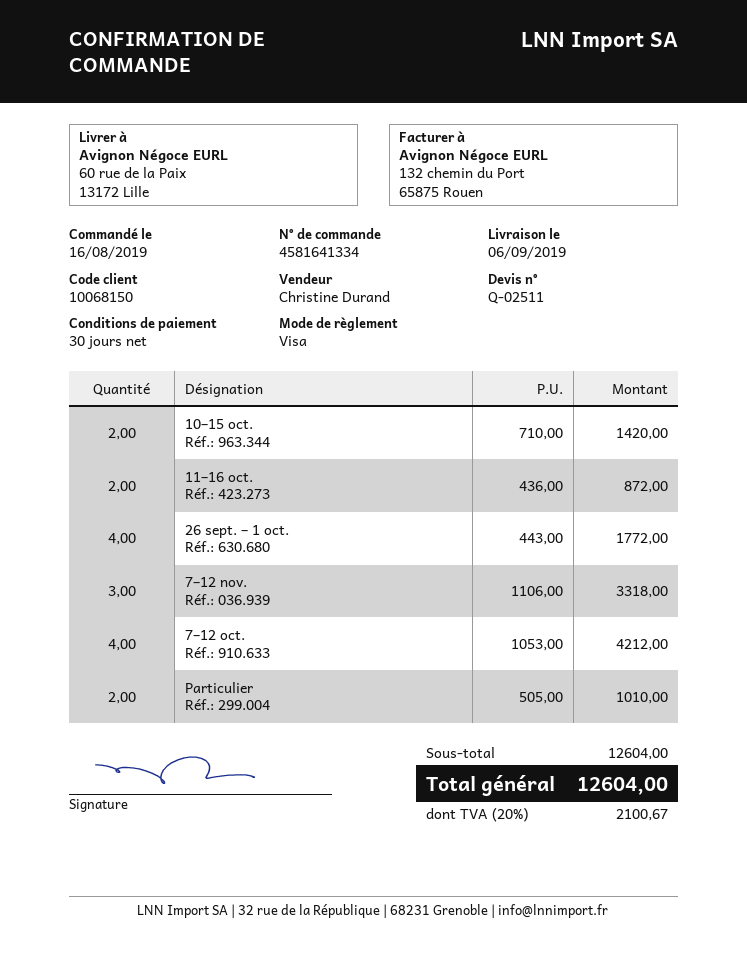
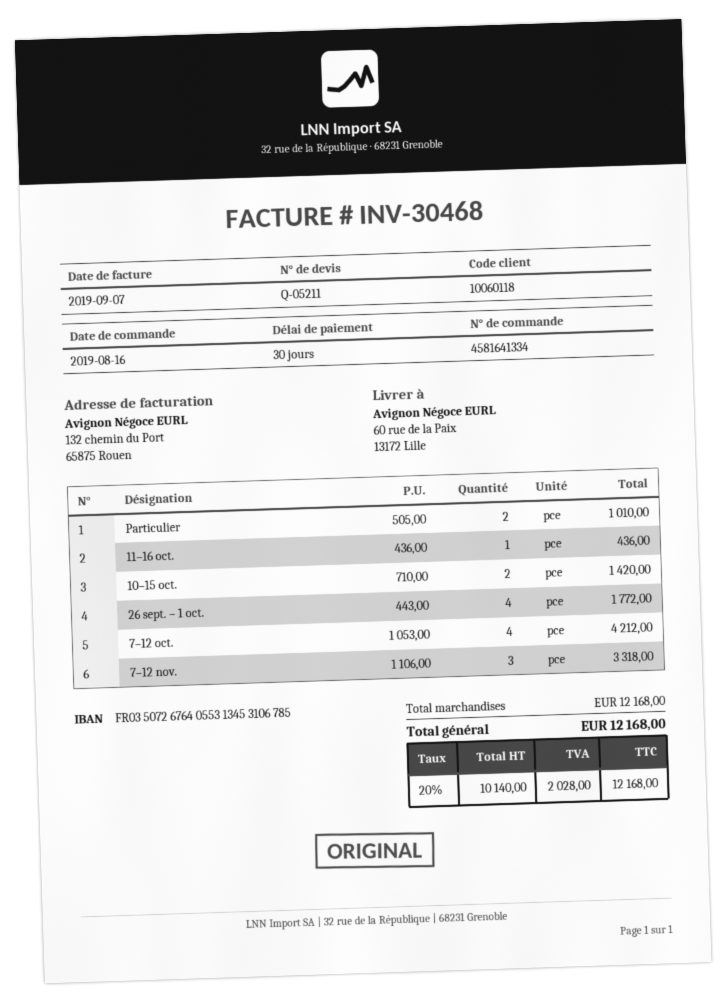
quote number: Q-02511 -> Q-05211
customer number: 10068150 -> 10060118
11–16 oct.: 2 x 436.00 = 872.00 -> 1 x 436.00 = 436.00
subtotal: 12604.00 -> 12168.00
tax: 20% = 2100.67 -> 20% = 2028.00
total: 12604.00 -> 12168.00

